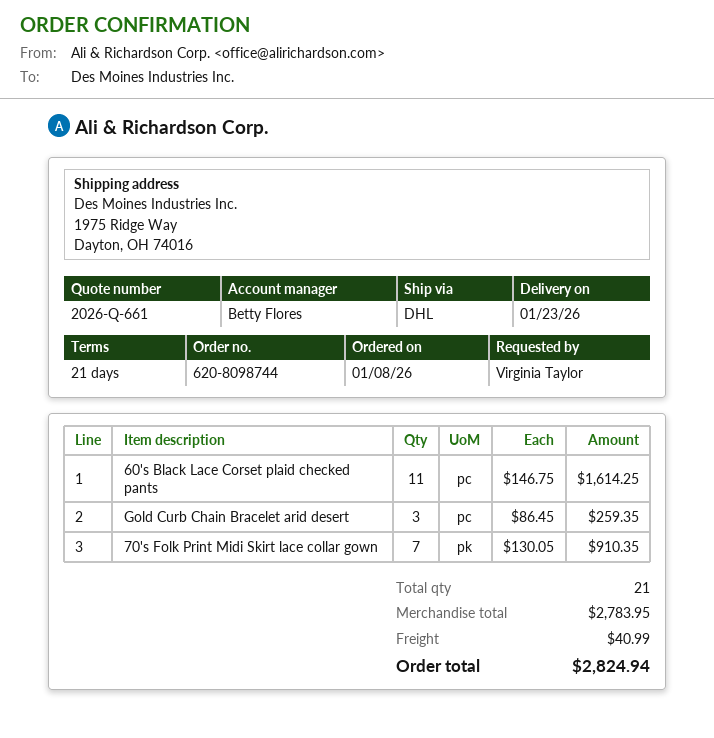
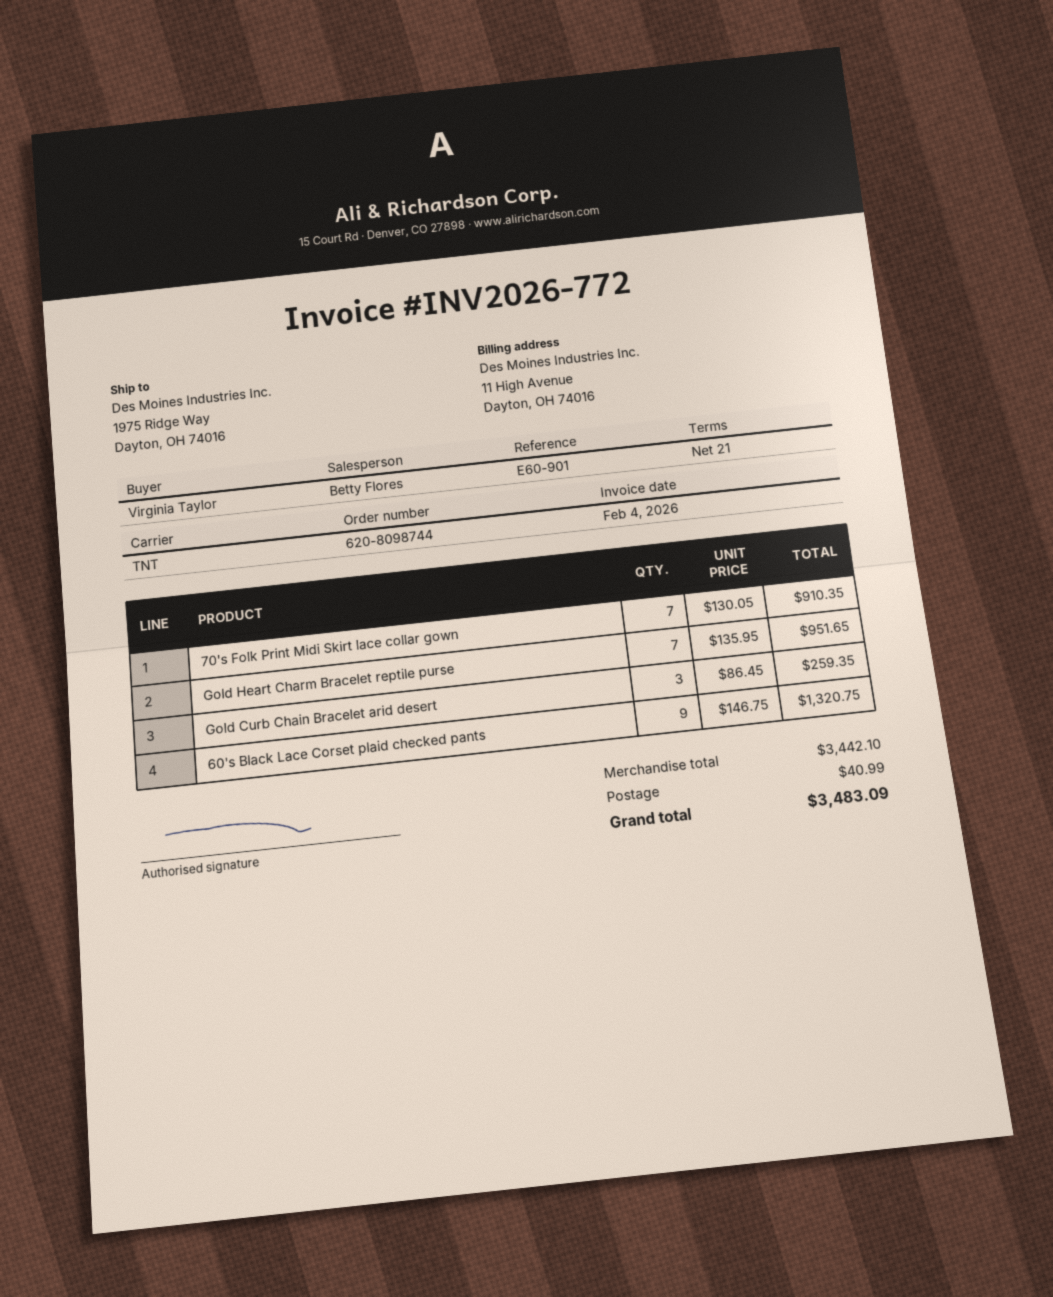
shipping method: DHL -> TNT
60's Black Lace Corset plaid checked pants: 11 x 146.75 = 1614.25 -> 9 x 146.75 = 1320.75
Gold Heart Charm Bracelet reptile purse: none -> 7 x 135.95 = 951.65
subtotal: 2783.95 -> 3442.10
total: 2824.94 -> 3483.09

